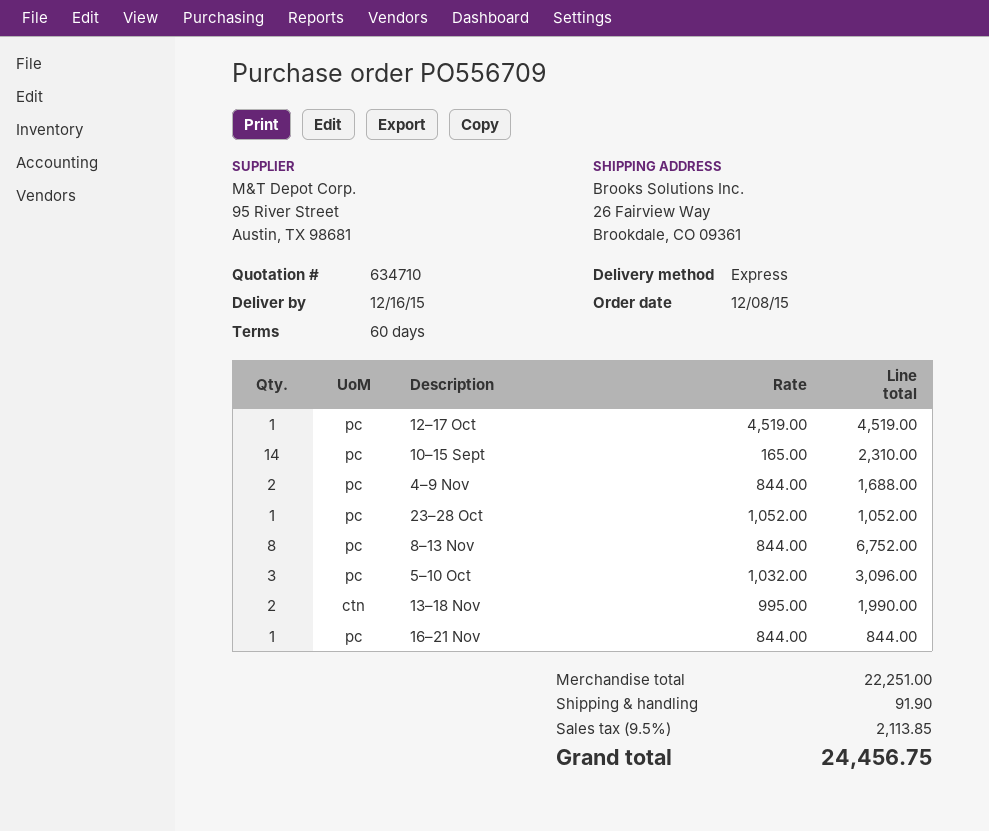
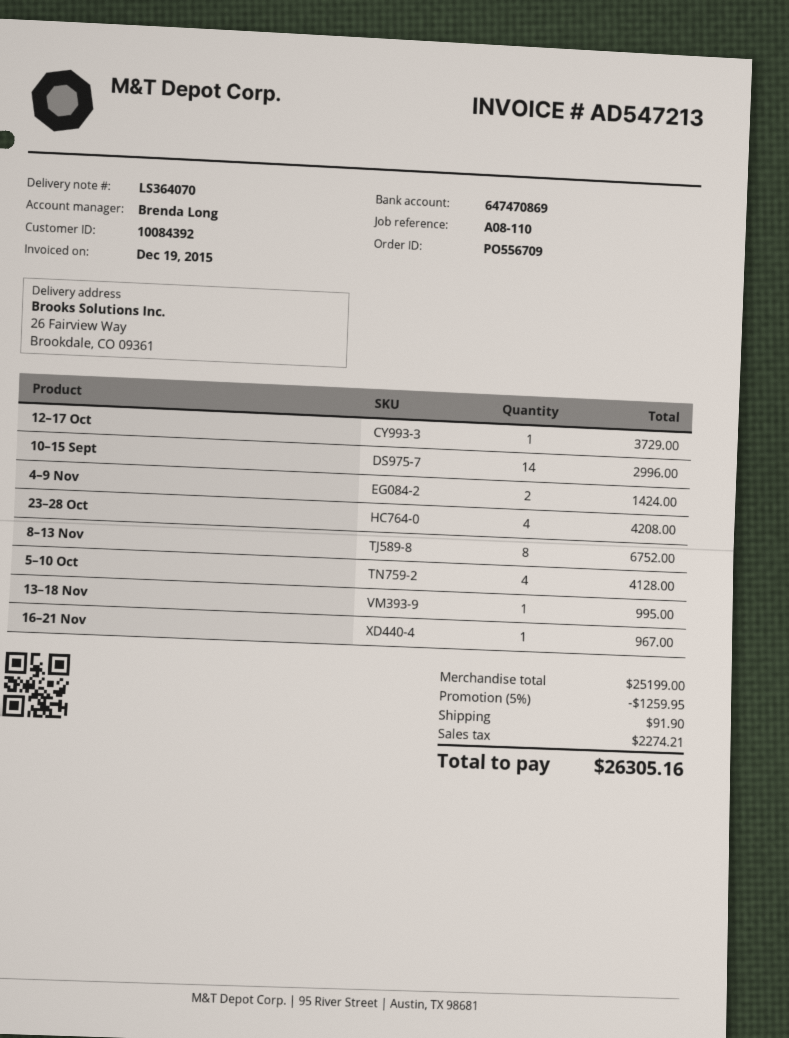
12–17 Oct: 1 for 4519.00 -> 1 for 3729.00
10–15 Sept: 14 for 2310.00 -> 14 for 2996.00
4–9 Nov: 2 for 1688.00 -> 2 for 1424.00
23–28 Oct: 1 for 1052.00 -> 4 for 4208.00
5–10 Oct: 3 for 3096.00 -> 4 for 4128.00
13–18 Nov: 2 for 1990.00 -> 1 for 995.00
16–21 Nov: 1 for 844.00 -> 1 for 967.00
subtotal: 22251.00 -> 25199.00
discount: none -> 5% = 1259.95
tax: 2113.85 -> 2274.21
total: 24456.75 -> 26305.16

